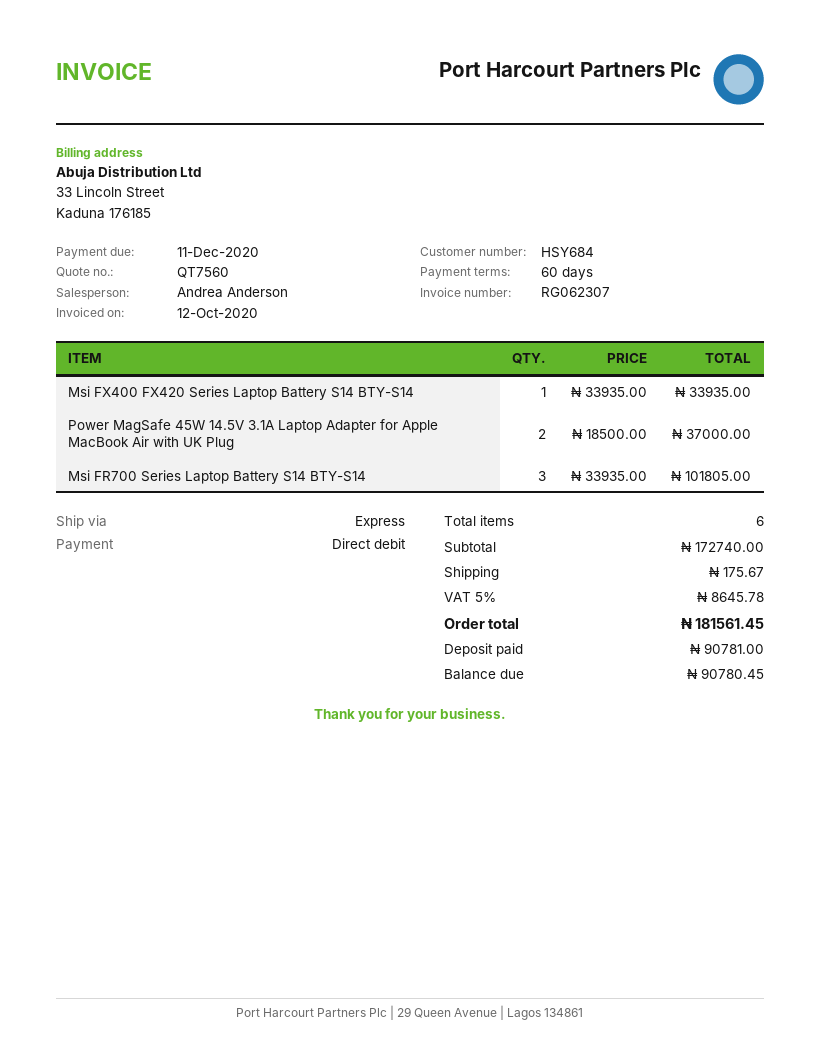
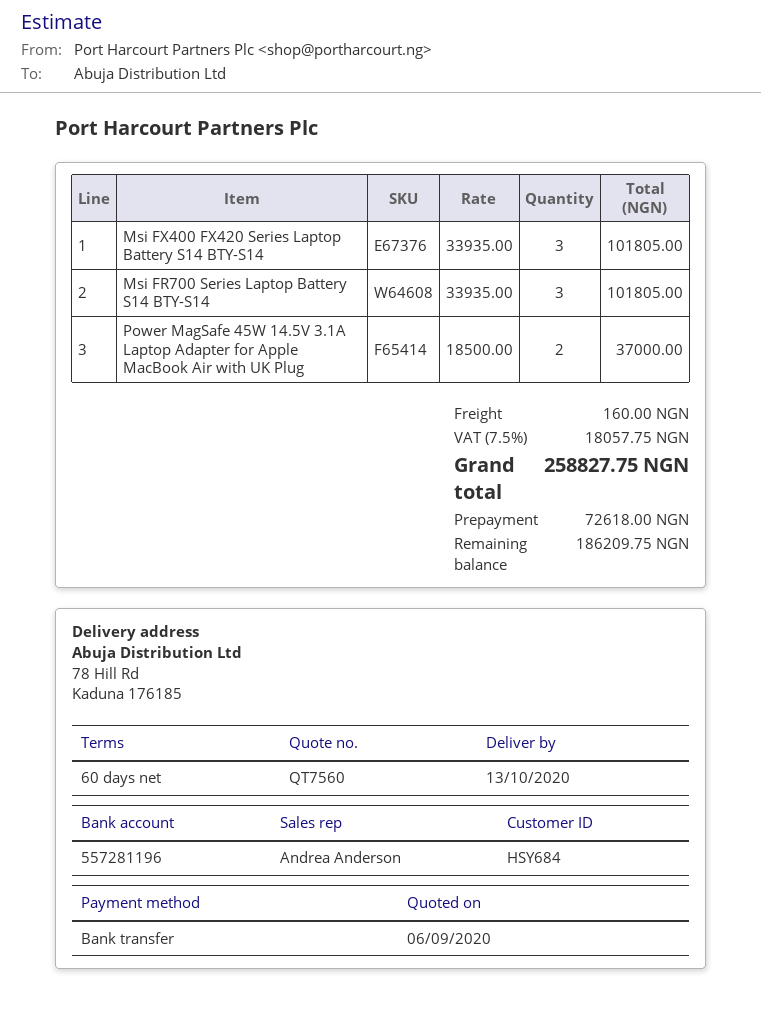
payment method: direct debit -> bank transfer
Msi FX400 FX420 Series Laptop Battery S14 BTY-S14: 1 x 33935.00 = 33935.00 -> 3 x 33935.00 = 101805.00
shipping: 175.67 -> 160.00
tax: 5% = 8645.78 -> 7.5% = 18057.75
total: 181561.45 -> 258827.75
deposit: 90781.00 -> 72618.00
balance: 90780.45 -> 186209.75

